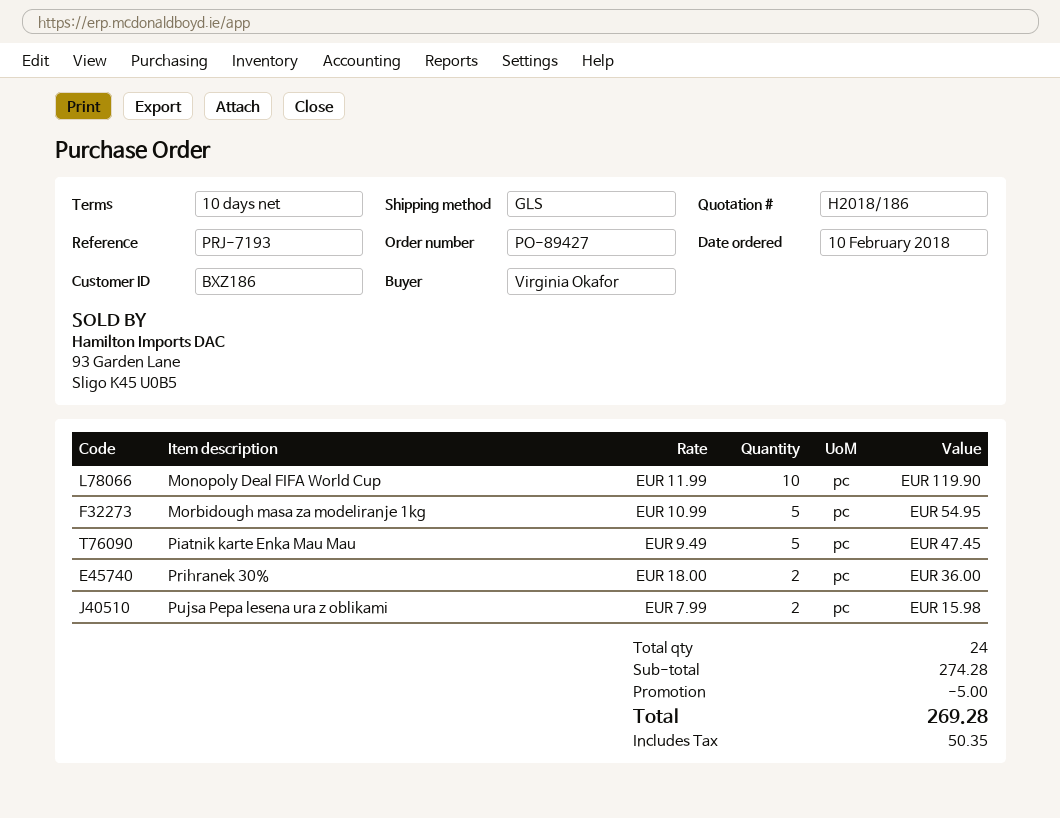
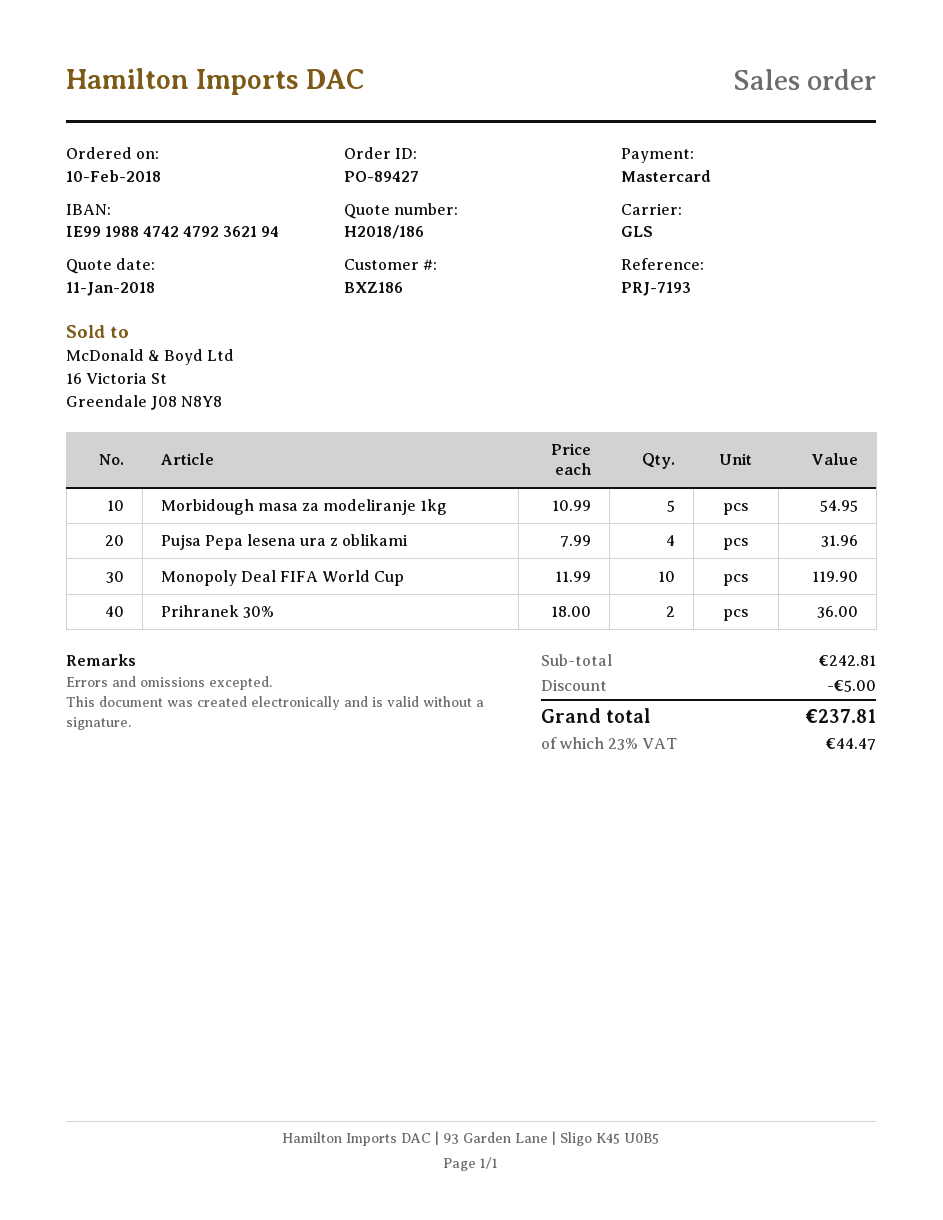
Piatnik karte Enka Mau Mau: 5 x 9.49 = 47.45 -> none
Pujsa Pepa lesena ura z oblikami: 2 x 7.99 = 15.98 -> 4 x 7.99 = 31.96
subtotal: 274.28 -> 242.81
tax: 50.35 -> 44.47
total: 269.28 -> 237.81

